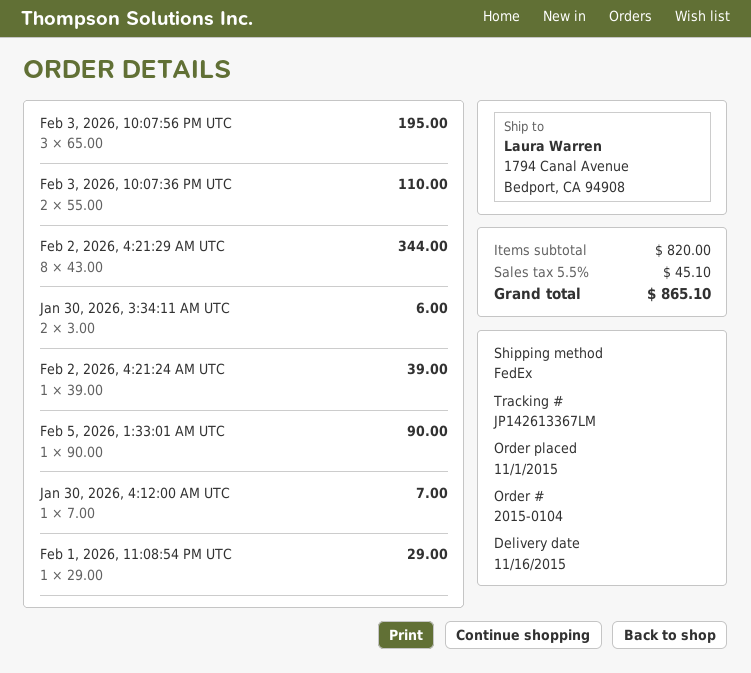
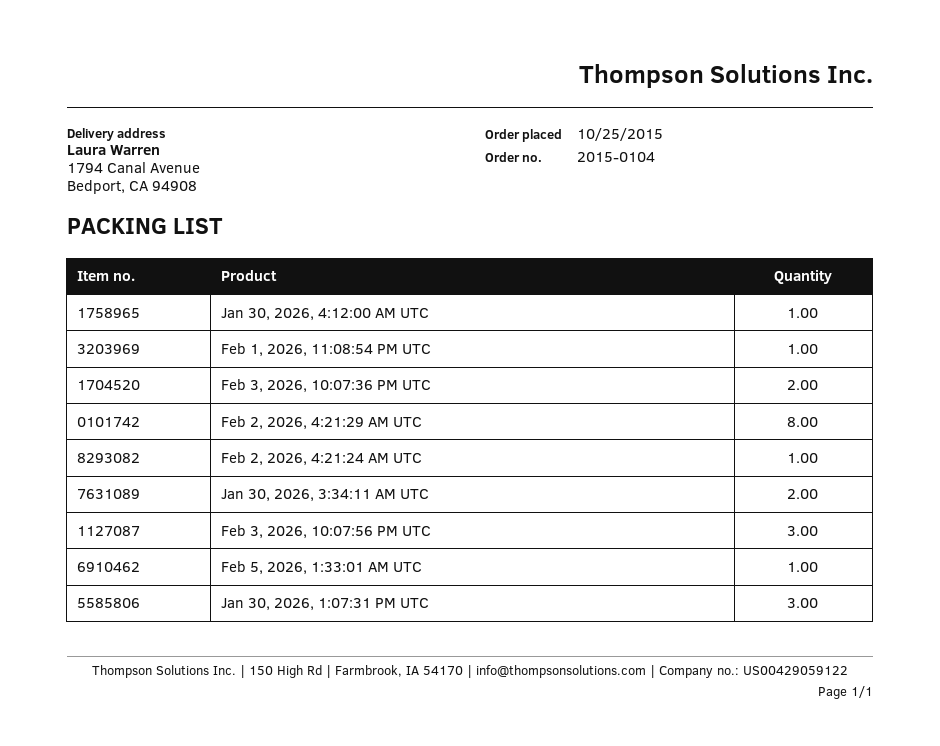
order date: 2015-11-01 -> 2015-10-25
Jan 30, 2026, 1:07:31 PM UTC: none -> 3

